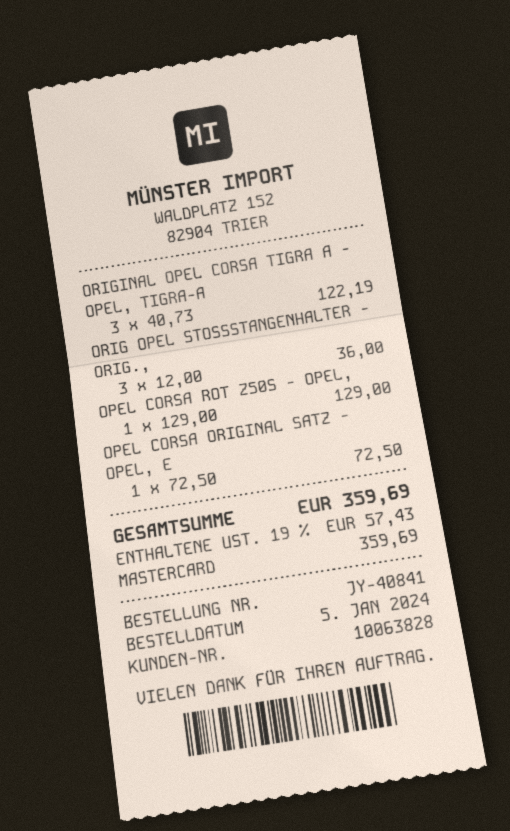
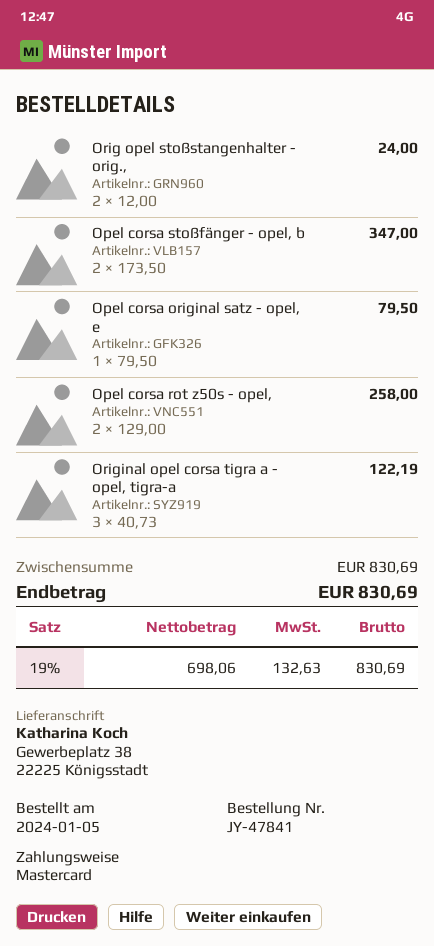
order number: JY-40841 -> JY-47841
ORIG OPEL STOSSSTANGENHALTER - ORIG.,: 3 x 12.00 = 36.00 -> 2 x 12.00 = 24.00
OPEL CORSA ROT Z50S - OPEL,: 1 x 129.00 = 129.00 -> 2 x 129.00 = 258.00
OPEL CORSA ORIGINAL SATZ - OPEL, E: 1 x 72.50 = 72.50 -> 1 x 79.50 = 79.50
Opel corsa stoßfänger - opel, b: none -> 2 x 173.50 = 347.00
tax: 19% = 57.43 -> 19% = 132.63
total: 359.69 -> 830.69

